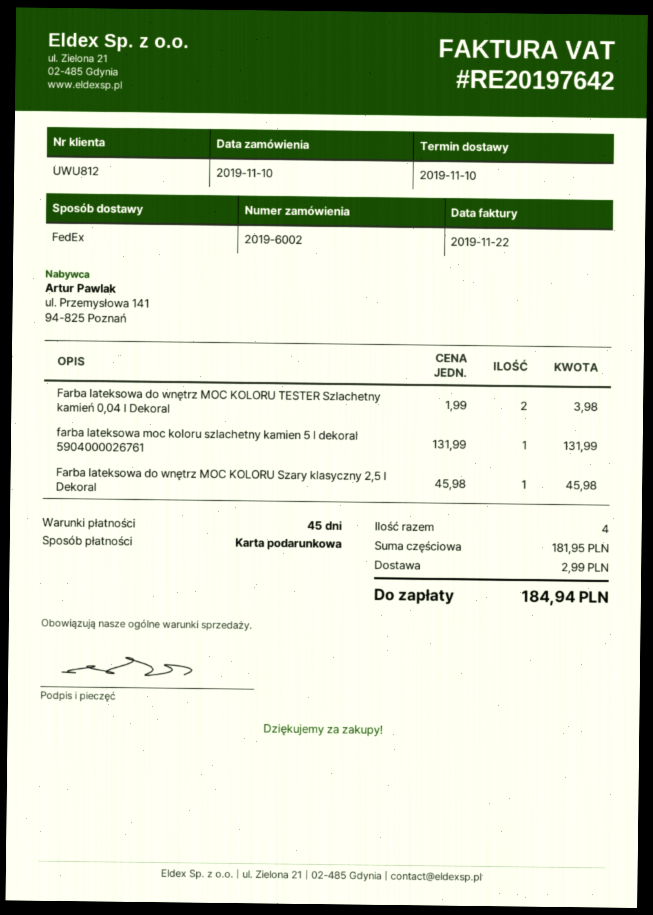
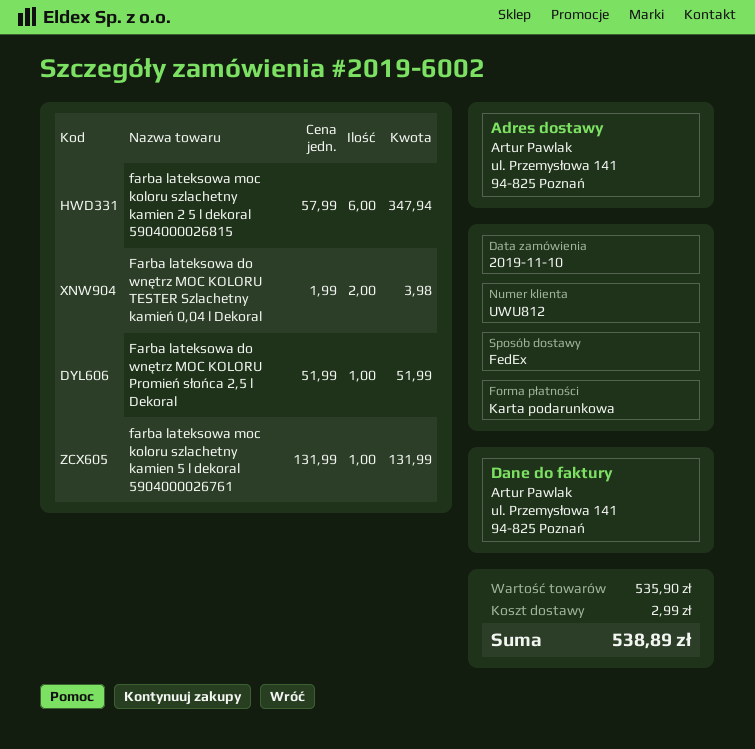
Farba lateksowa do wnętrz MOC KOLORU Szary klasyczny 2,5 l Dekoral: 1 x 45.98 = 45.98 -> none
farba lateksowa moc koloru szlachetny kamien 2 5 l dekoral 5904000026815: none -> 6 x 57.99 = 347.94
Farba lateksowa do wnętrz MOC KOLORU Promień słońca 2,5 l Dekoral: none -> 1 x 51.99 = 51.99
subtotal: 181.95 -> 535.90
total: 184.94 -> 538.89

